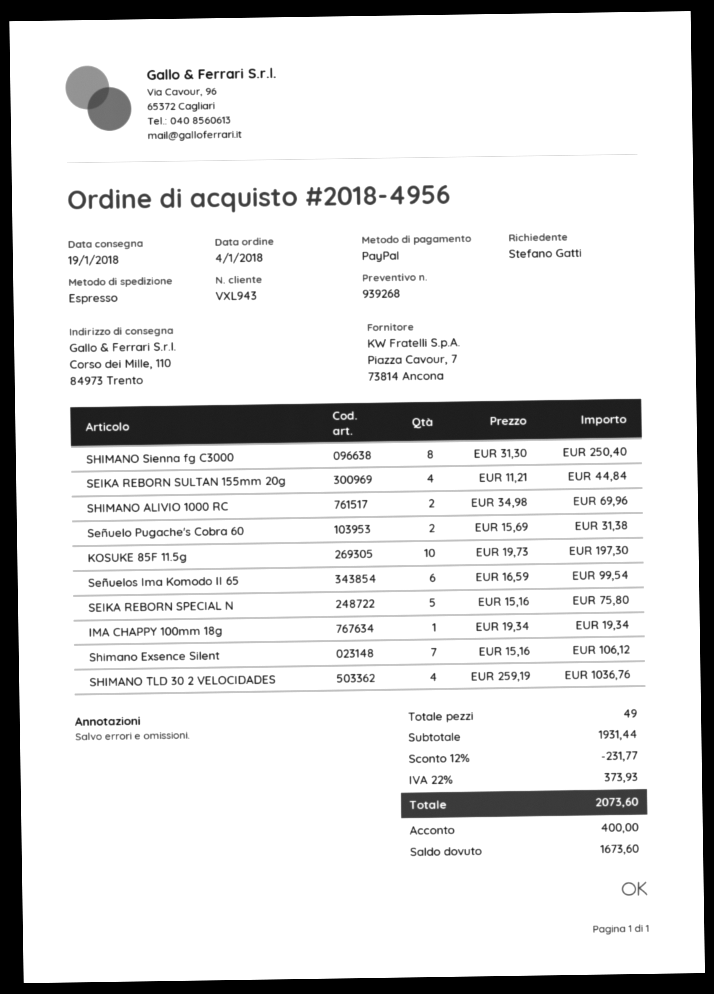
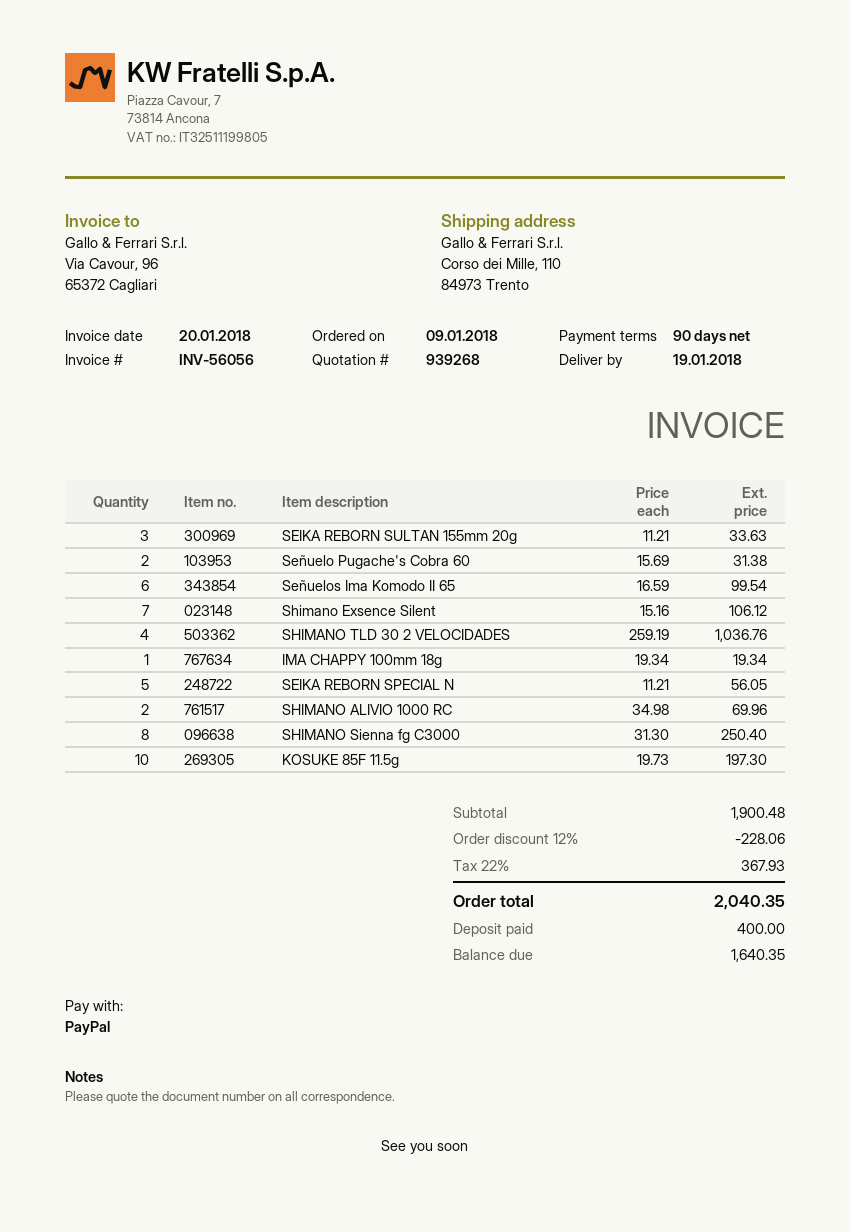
order date: 2018-01-04 -> 2018-01-09
SEIKA REBORN SULTAN 155mm 20g: 4 x 11.21 = 44.84 -> 3 x 11.21 = 33.63
SEIKA REBORN SPECIAL N: 5 x 15.16 = 75.80 -> 5 x 11.21 = 56.05
subtotal: 1931.44 -> 1900.48
discount: 12% = 231.77 -> 12% = 228.06
tax: 22% = 373.93 -> 22% = 367.93
total: 2073.60 -> 2040.35
balance: 1673.60 -> 1640.35

